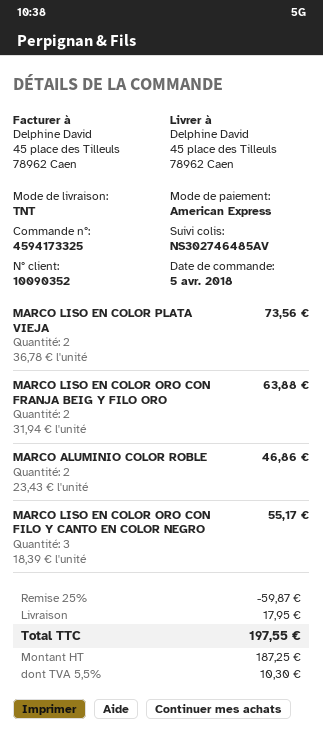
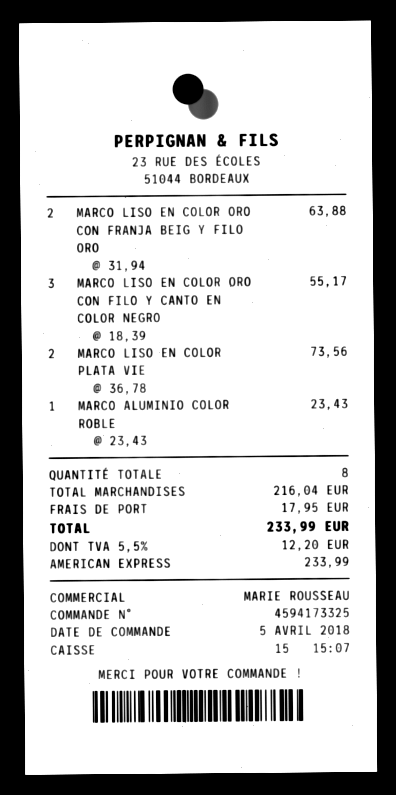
MARCO ALUMINIO COLOR ROBLE: 2 x 23.43 = 46.86 -> 1 x 23.43 = 23.43
discount: 25% = 59.87 -> none
tax: 5.5% = 10.30 -> 5.5% = 12.20
total: 197.55 -> 233.99

